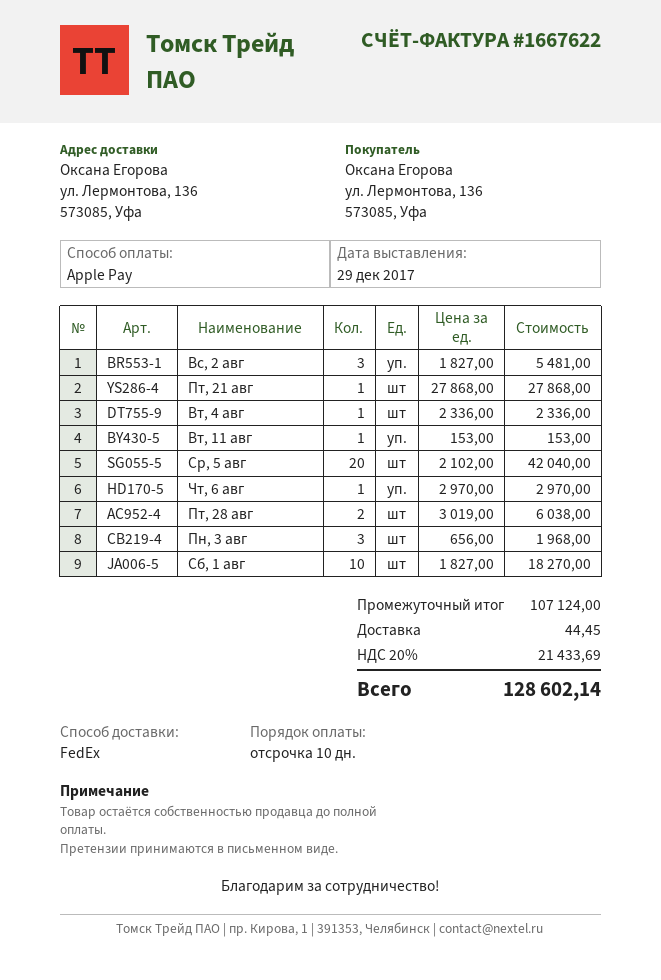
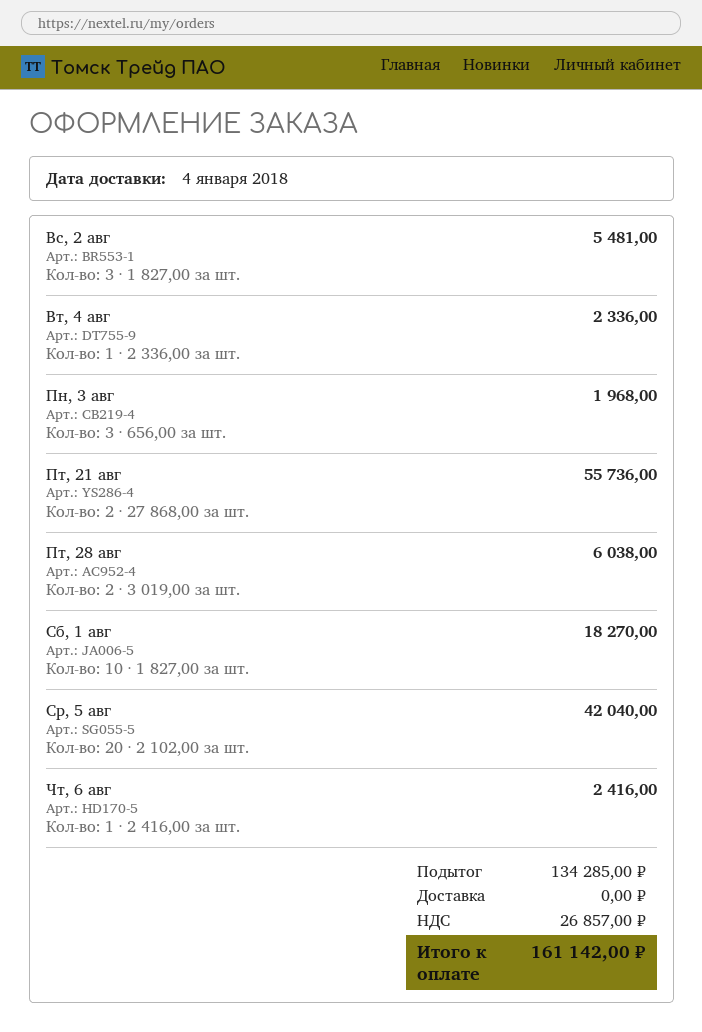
Пт, 21 авг: 1 x 27868.00 = 27868.00 -> 2 x 27868.00 = 55736.00
Вт, 11 авг: 1 x 153.00 = 153.00 -> none
Чт, 6 авг: 1 x 2970.00 = 2970.00 -> 1 x 2416.00 = 2416.00
subtotal: 107124.00 -> 134285.00
shipping: 44.45 -> 0.00
tax: 21433.69 -> 26857.00
total: 128602.14 -> 161142.00

